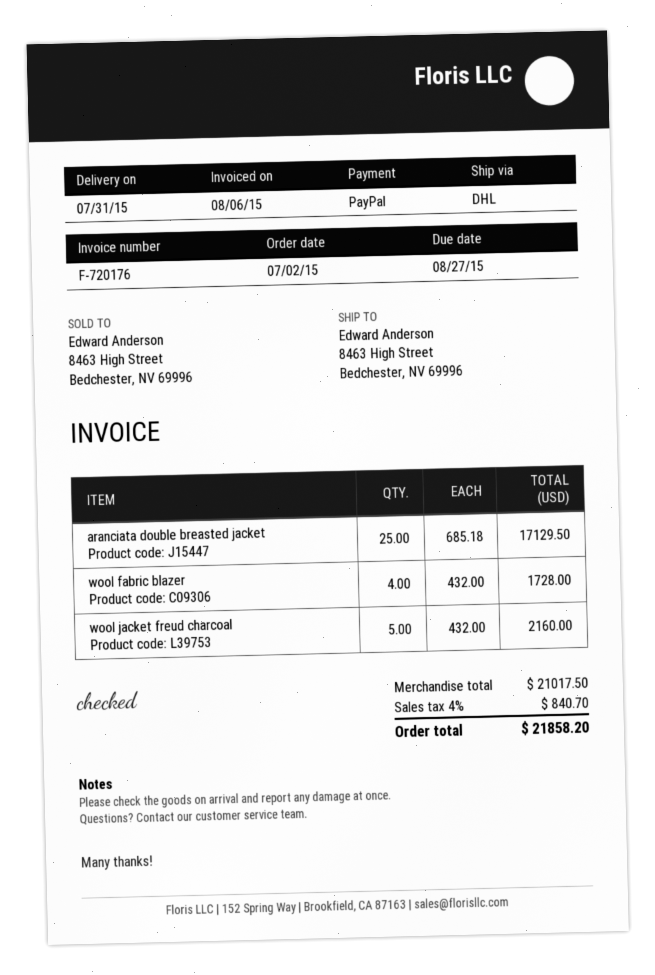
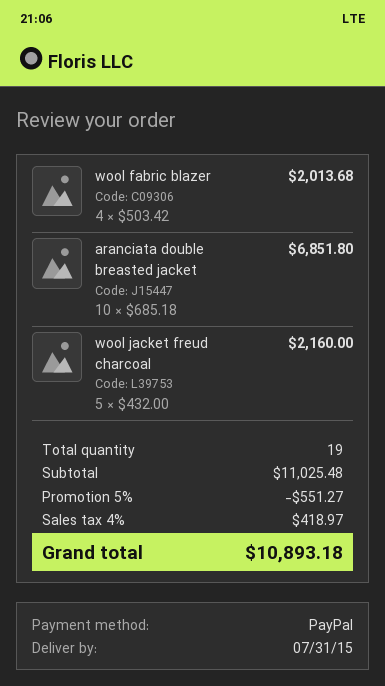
aranciata double breasted jacket: 25 x 685.18 = 17129.50 -> 10 x 685.18 = 6851.80
wool fabric blazer: 4 x 432.00 = 1728.00 -> 4 x 503.42 = 2013.68
subtotal: 21017.50 -> 11025.48
discount: none -> 5% = 551.27
tax: 4% = 840.70 -> 4% = 418.97
total: 21858.20 -> 10893.18

